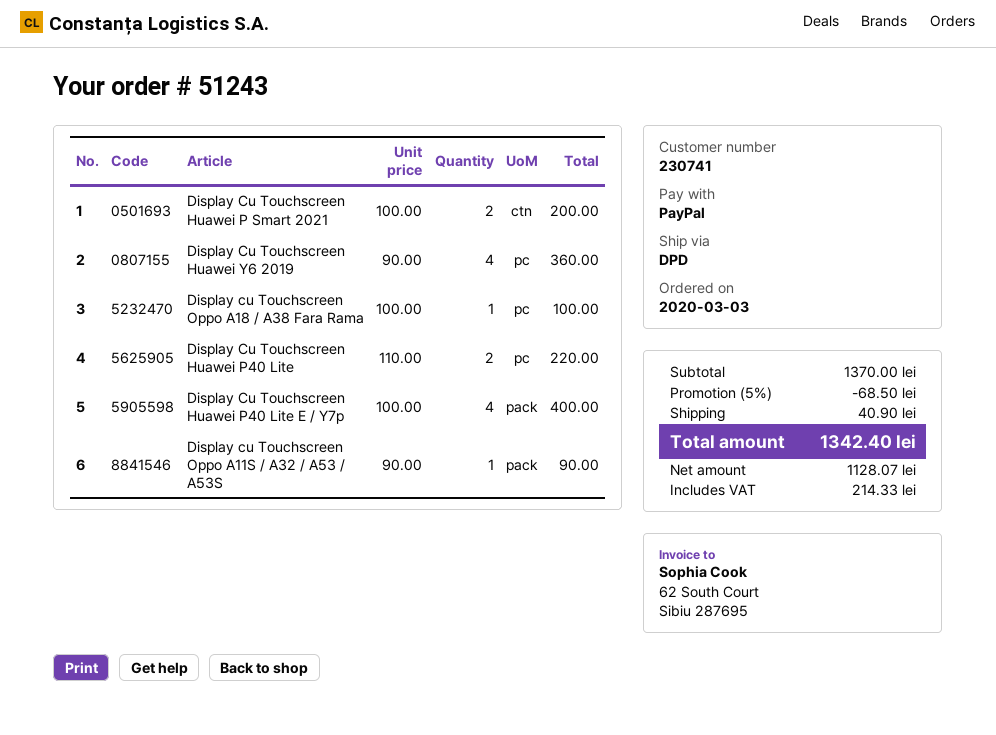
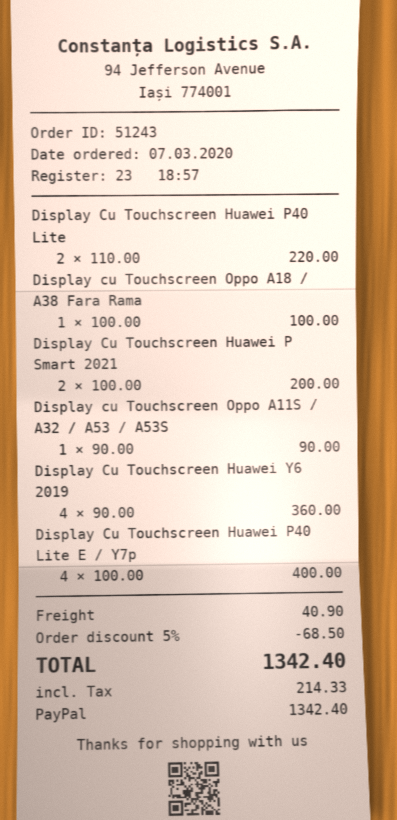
order date: 2020-03-03 -> 2020-03-07

